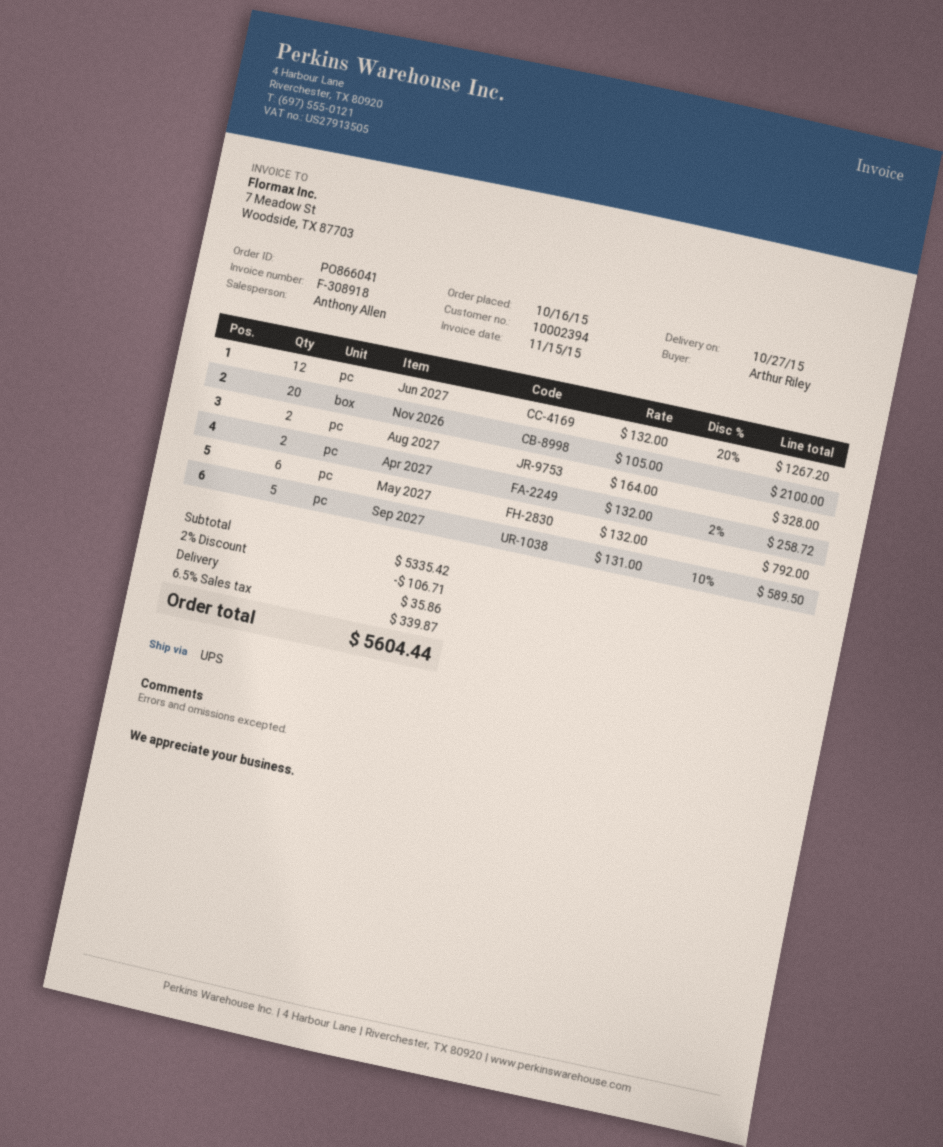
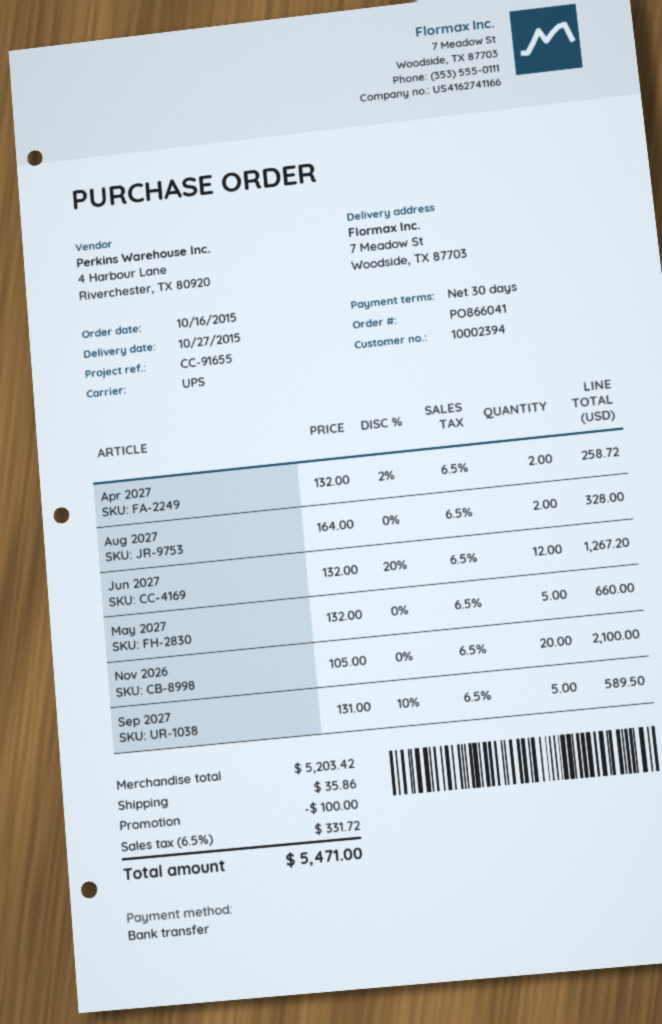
May 2027: 6 x 132.00 = 792.00 -> 5 x 132.00 = 660.00
subtotal: 5335.42 -> 5203.42
discount: 106.71 -> 100.00
tax: 6.5% = 339.87 -> 6.5% = 331.72
total: 5604.44 -> 5471.00

